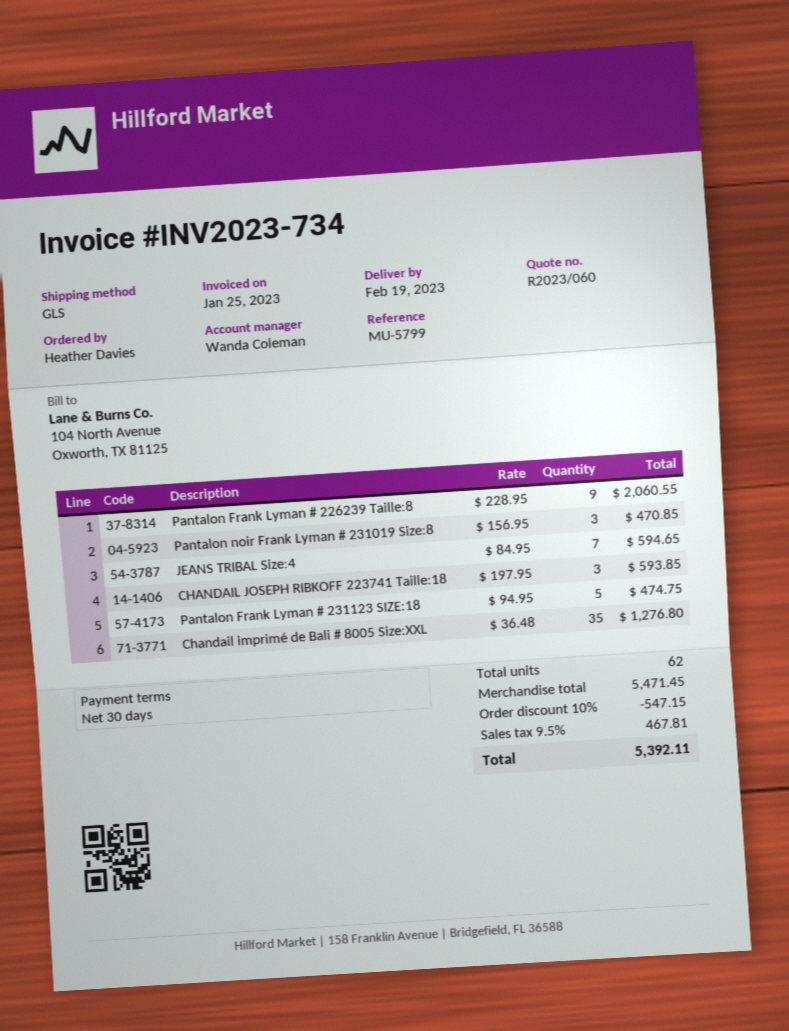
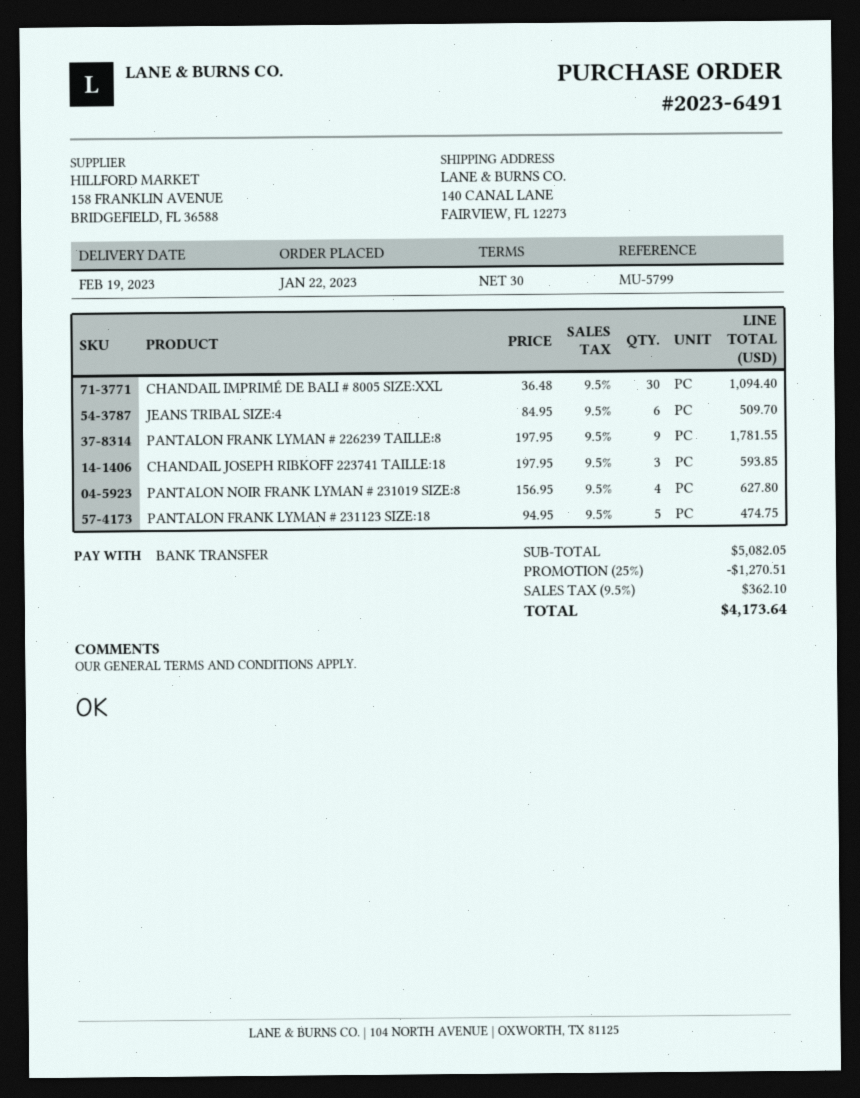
Pantalon Frank Lyman # 226239 Taille:8: 9 x 228.95 = 2060.55 -> 9 x 197.95 = 1781.55
Pantalon noir Frank Lyman # 231019 Size:8: 3 x 156.95 = 470.85 -> 4 x 156.95 = 627.80
JEANS TRIBAL Size:4: 7 x 84.95 = 594.65 -> 6 x 84.95 = 509.70
Chandail imprimé de Bali # 8005 Size:XXL: 35 x 36.48 = 1276.80 -> 30 x 36.48 = 1094.40
subtotal: 5471.45 -> 5082.05
discount: 10% = 547.15 -> 25% = 1270.51
tax: 9.5% = 467.81 -> 9.5% = 362.10
total: 5392.11 -> 4173.64

